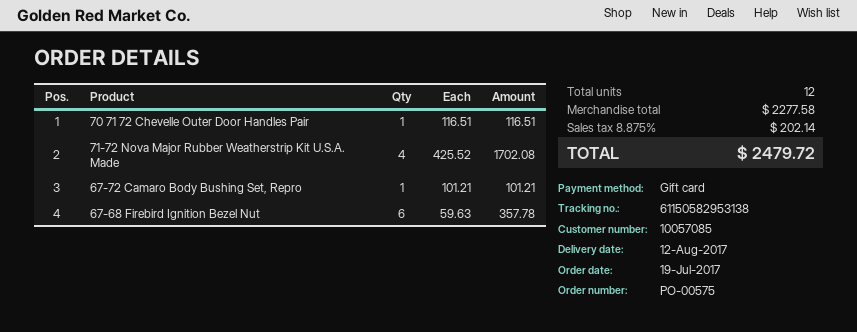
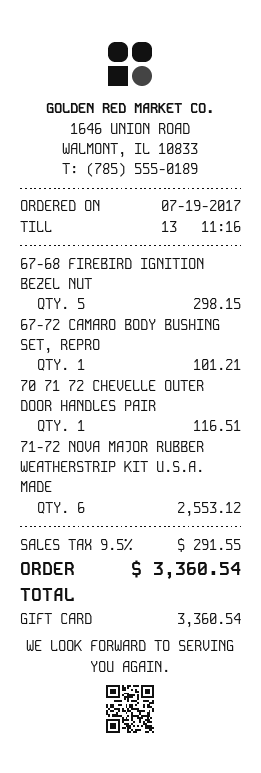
71-72 Nova Major Rubber Weatherstrip Kit U.S.A. Made: 4 for 1702.08 -> 6 for 2553.12
67-68 Firebird Ignition Bezel Nut: 6 for 357.78 -> 5 for 298.15
tax: 8.875% = 202.14 -> 9.5% = 291.55
total: 2479.72 -> 3360.54

